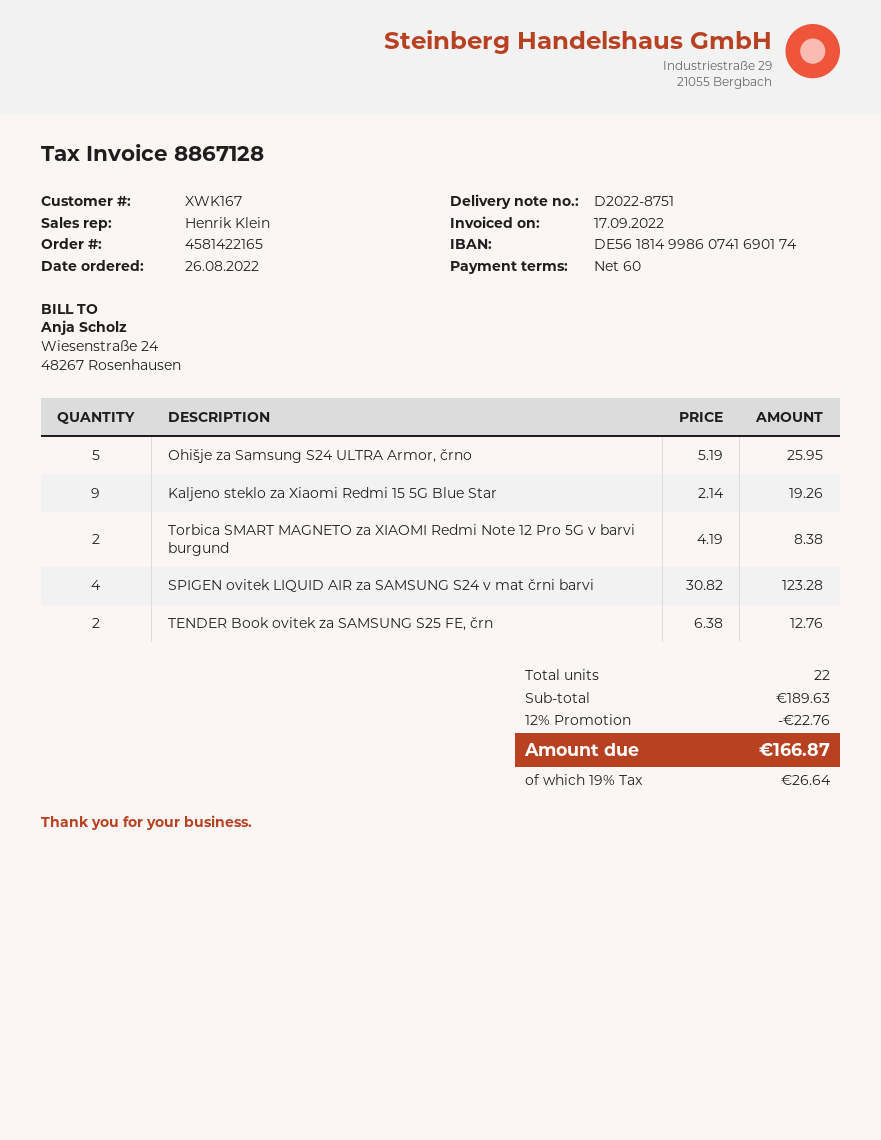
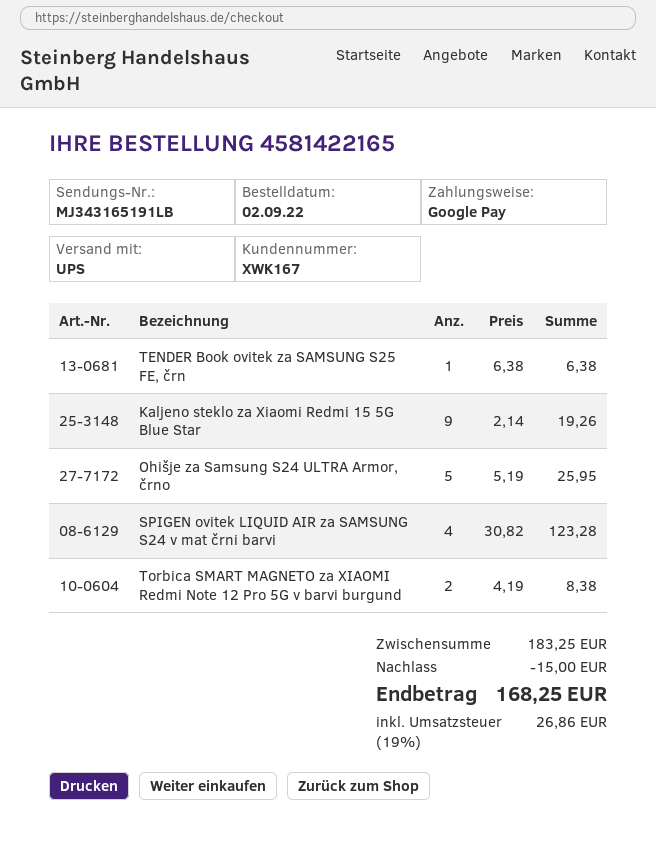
order date: 2022-08-26 -> 2022-09-02
TENDER Book ovitek za SAMSUNG S25 FE, črn: 2 x 6.38 = 12.76 -> 1 x 6.38 = 6.38
subtotal: 189.63 -> 183.25
discount: 22.76 -> 15.00
tax: 19% = 26.64 -> 19% = 26.86
total: 166.87 -> 168.25

